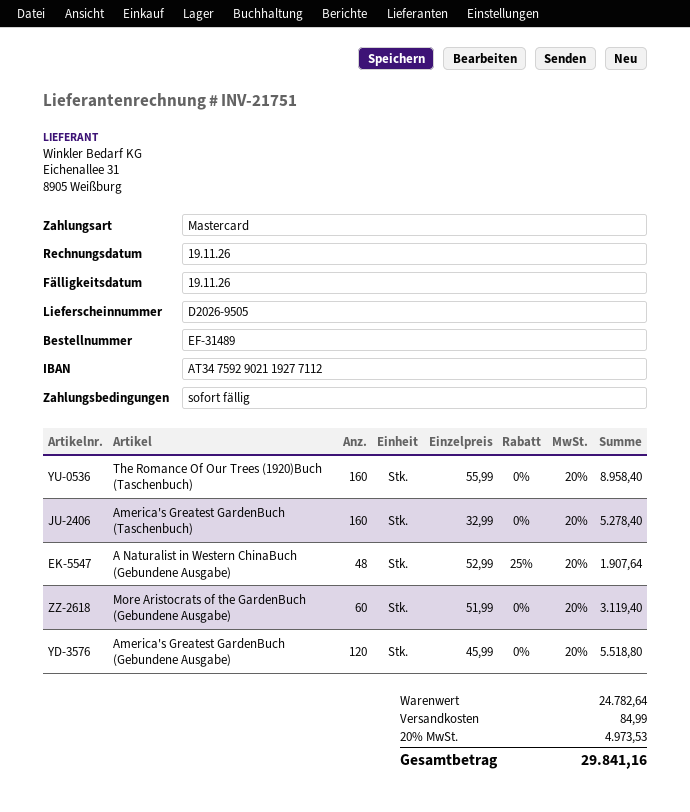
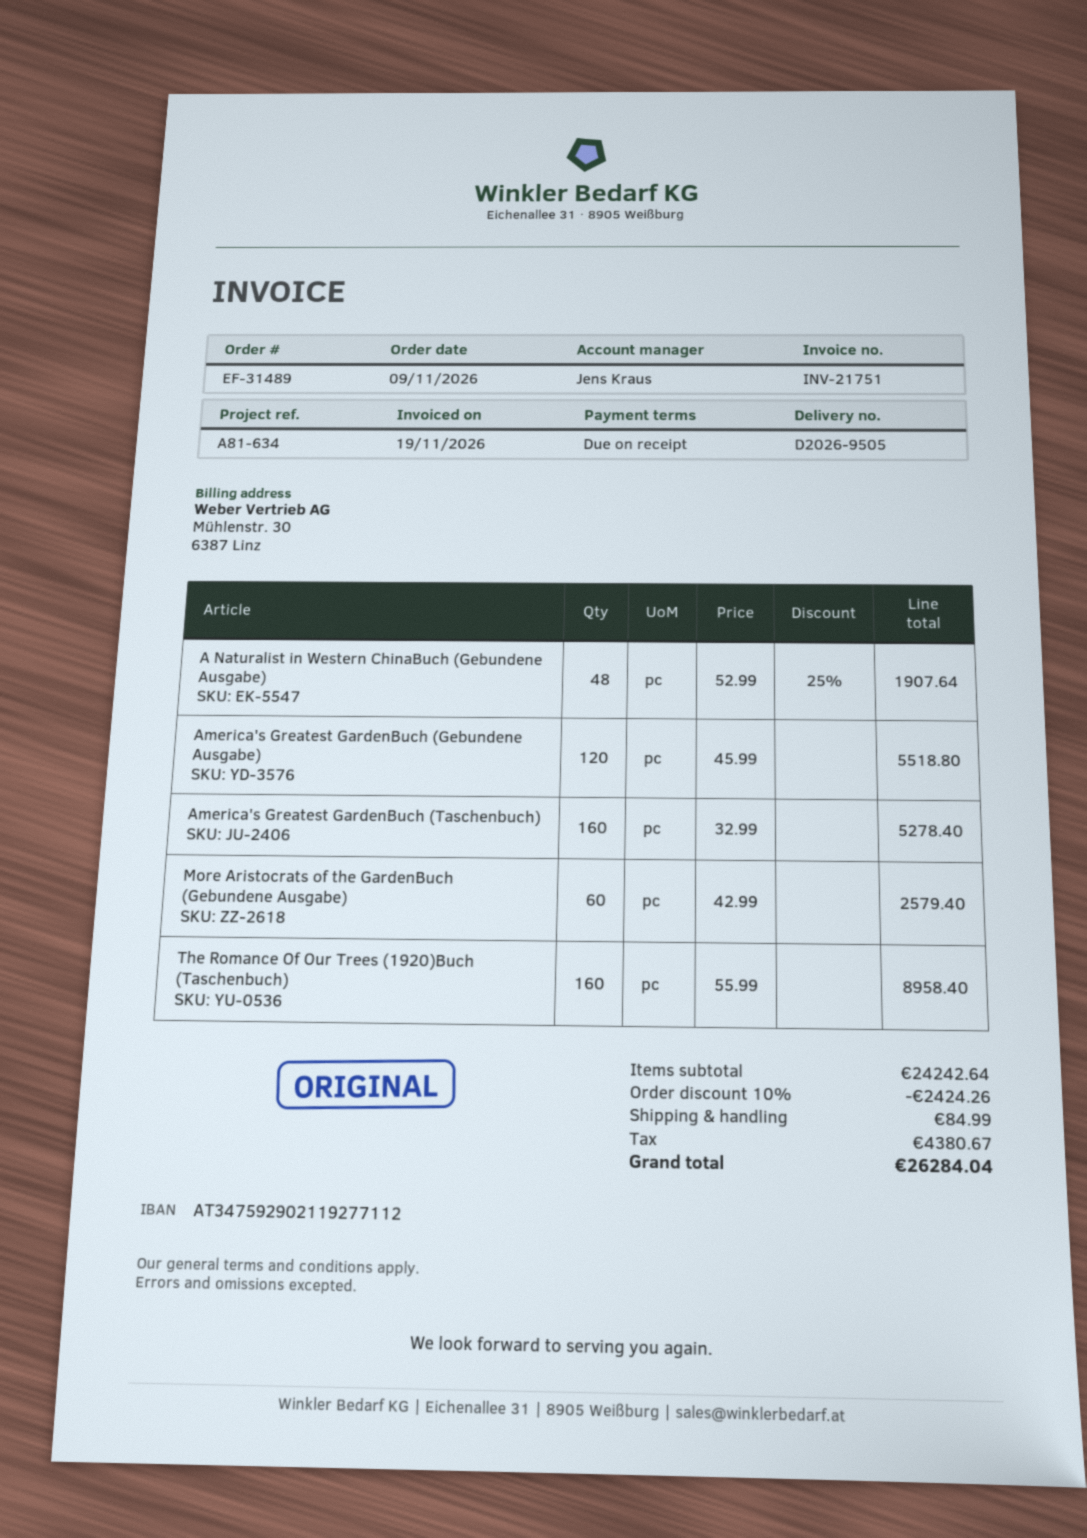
More Aristocrats of the GardenBuch (Gebundene Ausgabe): 60 x 51.99 = 3119.40 -> 60 x 42.99 = 2579.40
subtotal: 24782.64 -> 24242.64
discount: none -> 10% = 2424.26
tax: 4973.53 -> 4380.67
total: 29841.16 -> 26284.04

